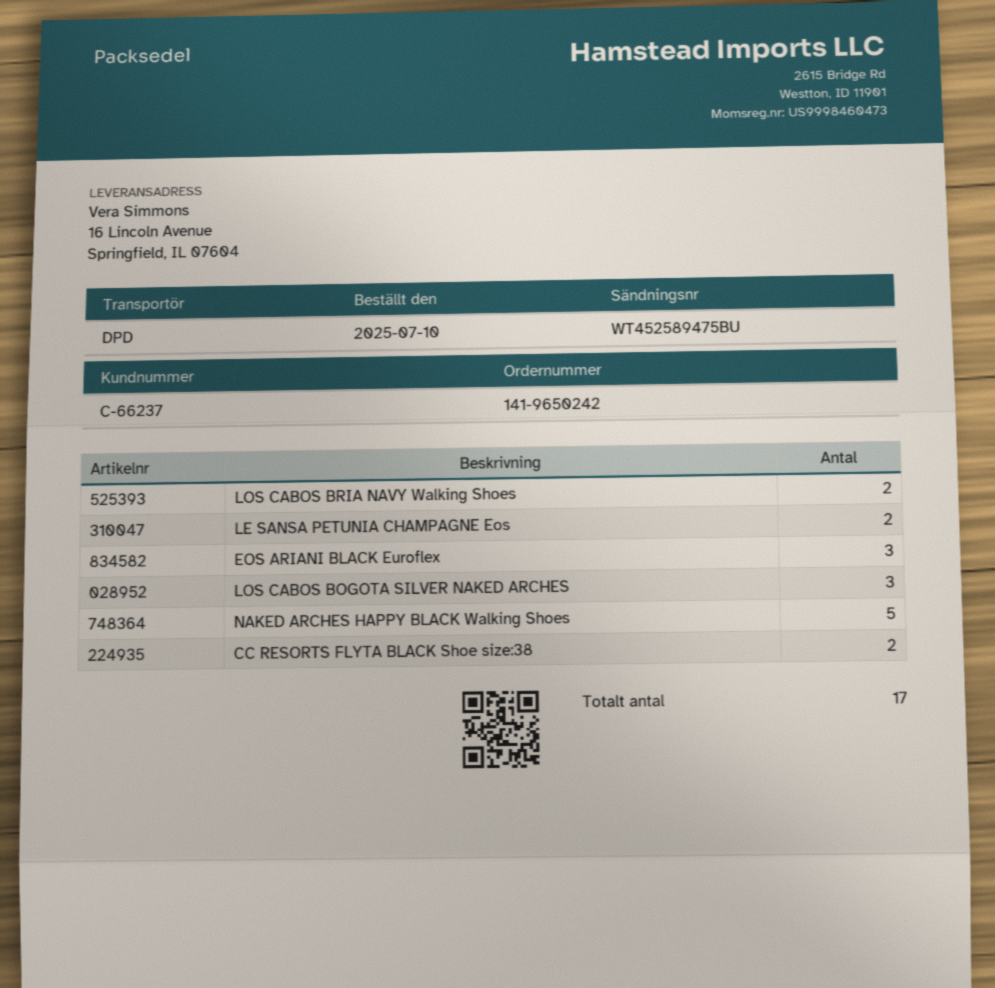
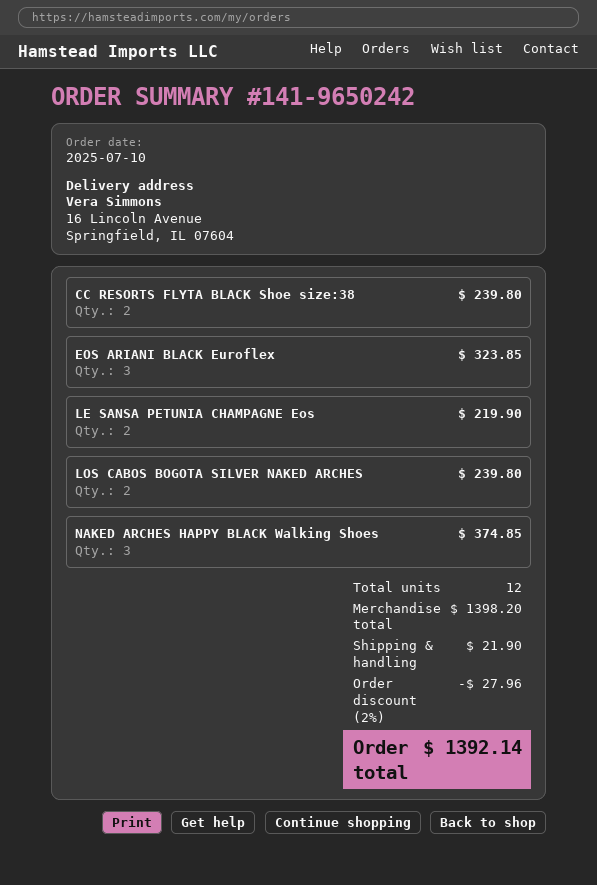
LOS CABOS BRIA NAVY Walking Shoes: 2 -> none
LOS CABOS BOGOTA SILVER NAKED ARCHES: 3 -> 2
NAKED ARCHES HAPPY BLACK Walking Shoes: 5 -> 3
total quantity: 17 -> 12

